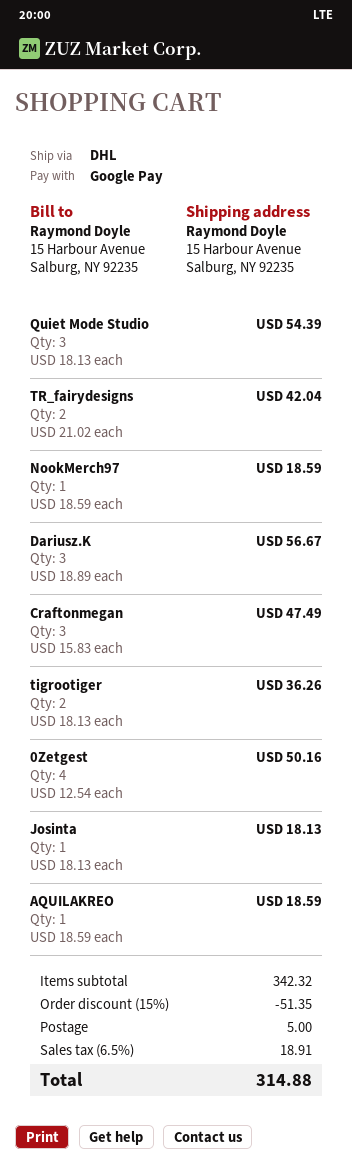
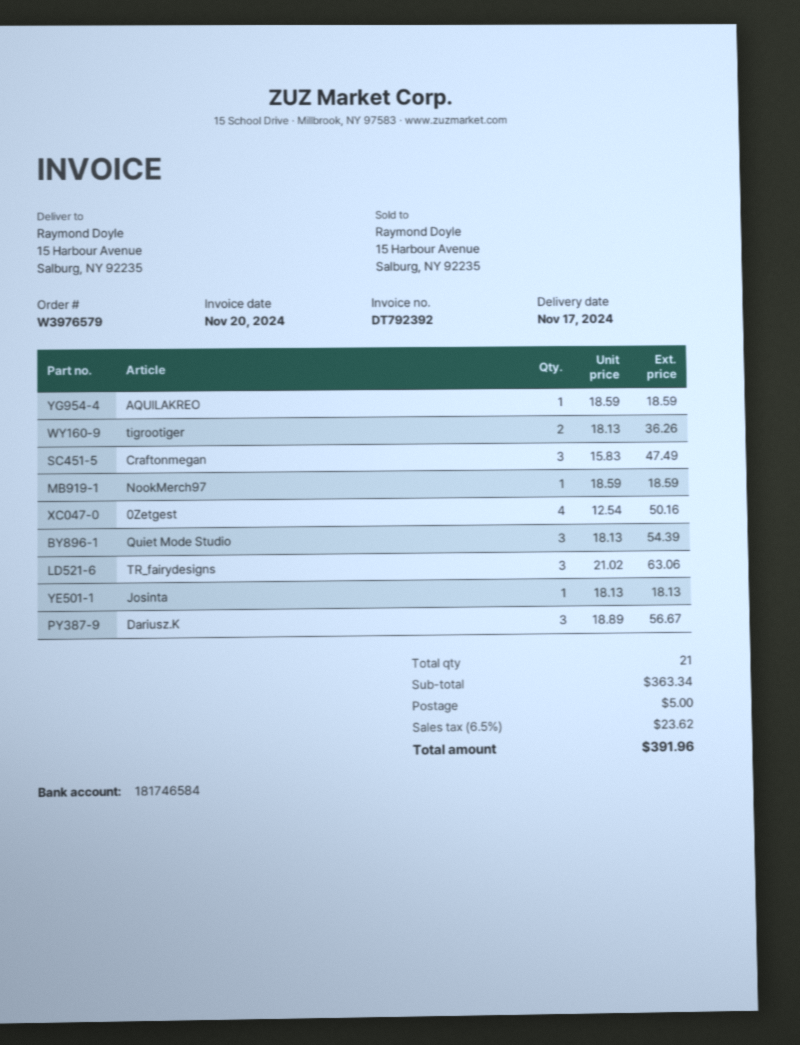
TR_fairydesigns: 2 x 21.02 = 42.04 -> 3 x 21.02 = 63.06
subtotal: 342.32 -> 363.34
discount: 15% = 51.35 -> none
tax: 6.5% = 18.91 -> 6.5% = 23.62
total: 314.88 -> 391.96

